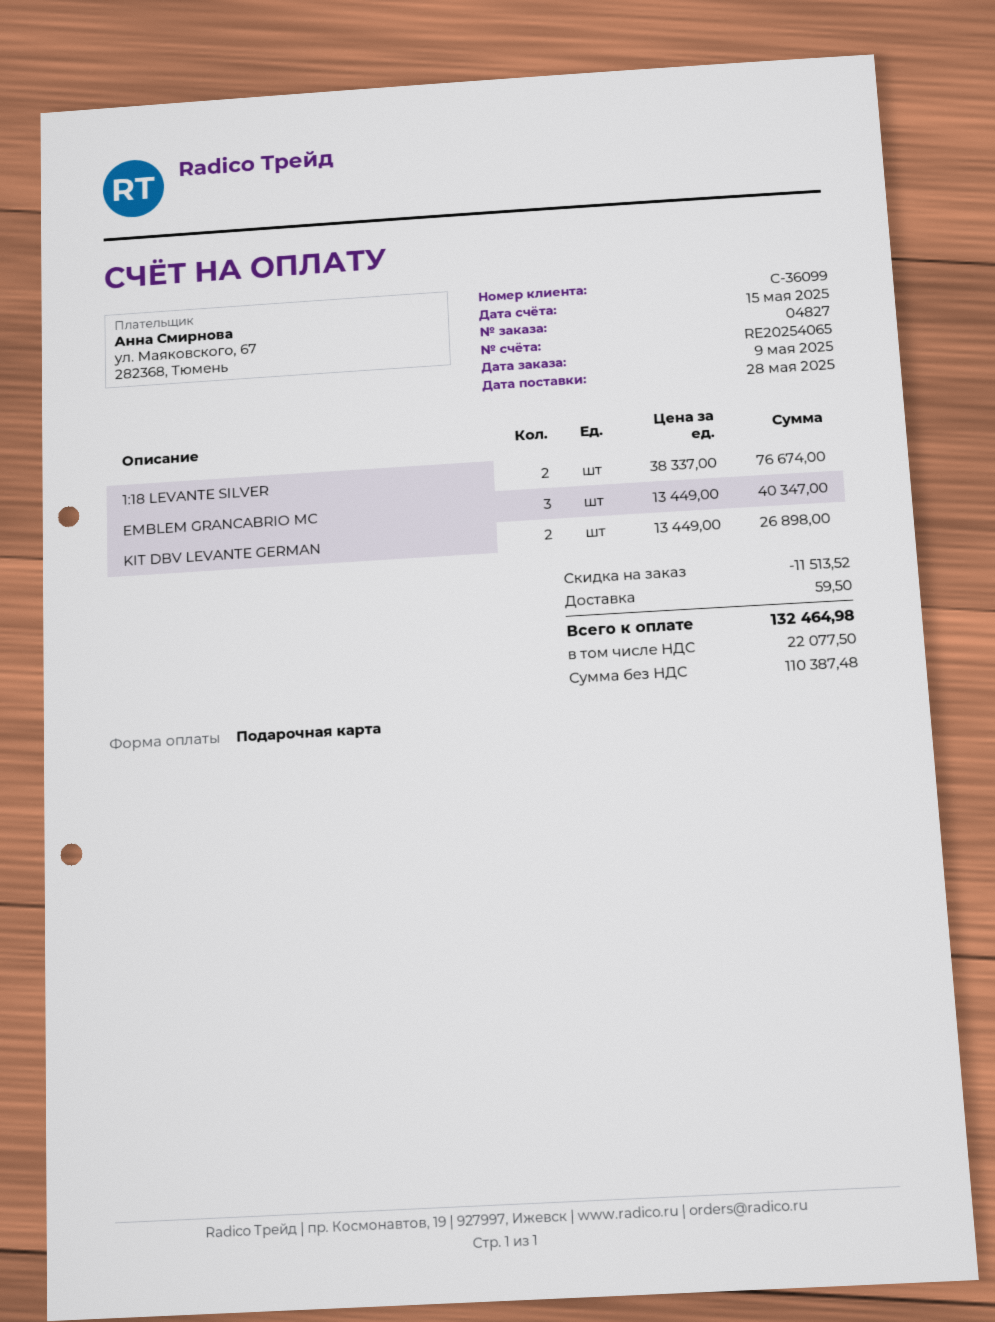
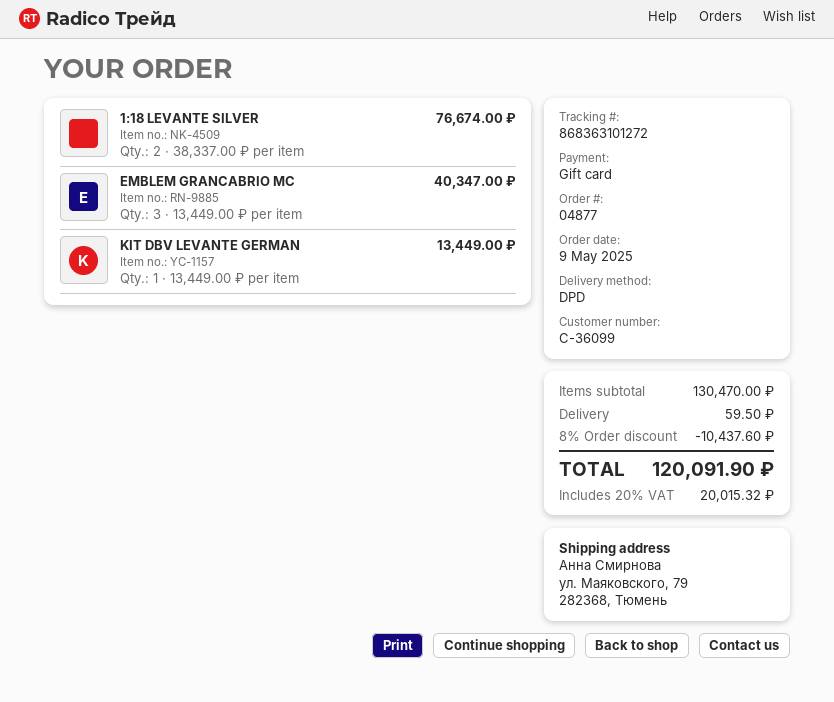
order number: 04827 -> 04877
KIT DBV LEVANTE GERMAN: 2 x 13449.00 = 26898.00 -> 1 x 13449.00 = 13449.00
discount: 11513.52 -> 10437.60
tax: 22077.50 -> 20015.32
total: 132464.98 -> 120091.90

